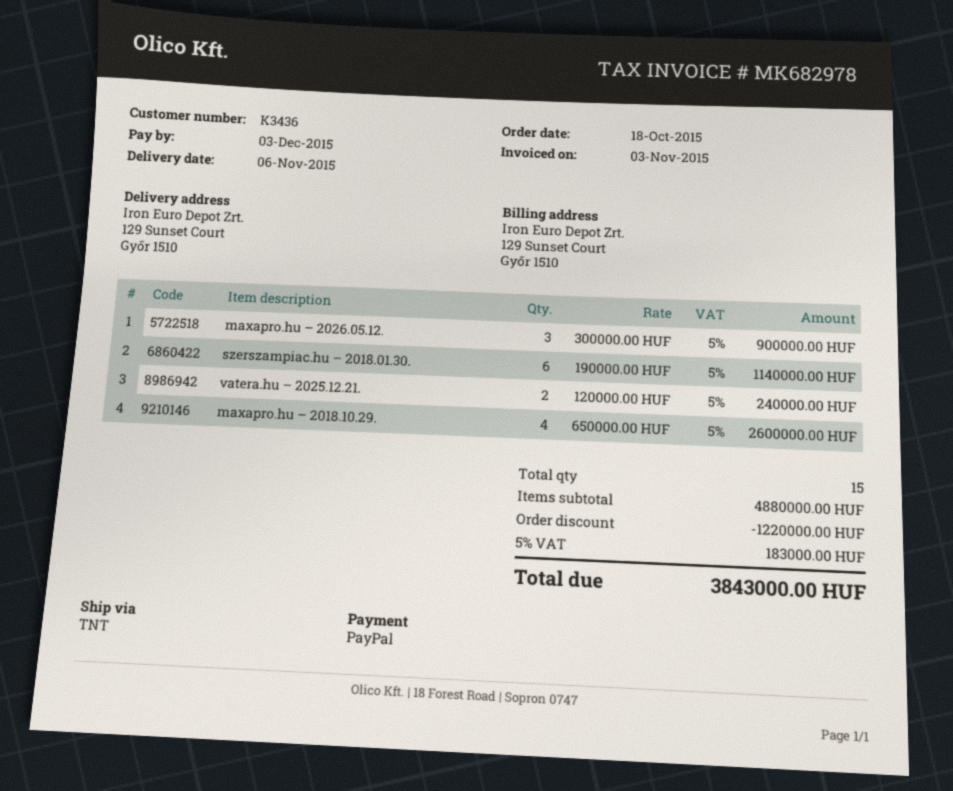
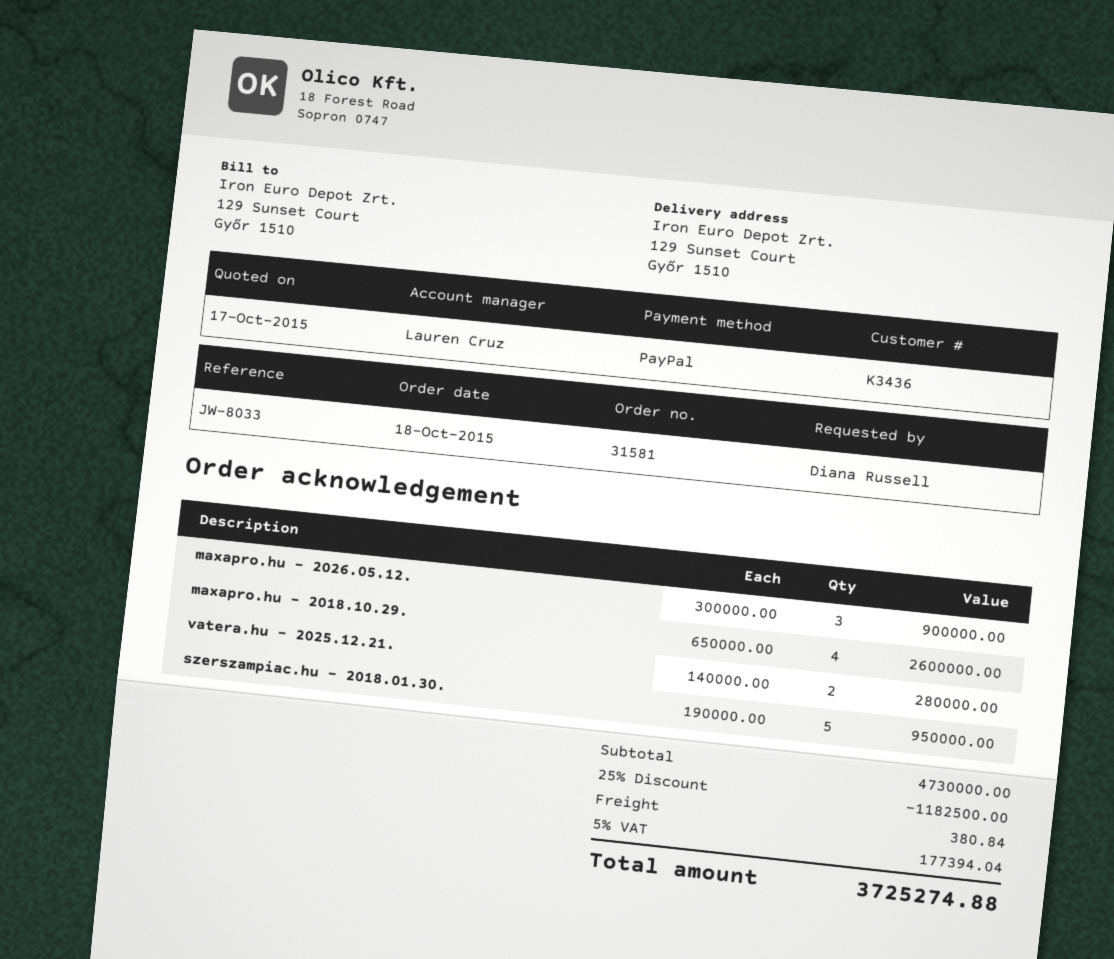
szerszampiac.hu – 2018.01.30.: 6 x 190000.00 = 1140000.00 -> 5 x 190000.00 = 950000.00
vatera.hu – 2025.12.21.: 2 x 120000.00 = 240000.00 -> 2 x 140000.00 = 280000.00
subtotal: 4880000.00 -> 4730000.00
discount: 1220000.00 -> 1182500.00
shipping: none -> 380.84
tax: 5% = 183000.00 -> 5% = 177394.04
total: 3843000.00 -> 3725274.88

